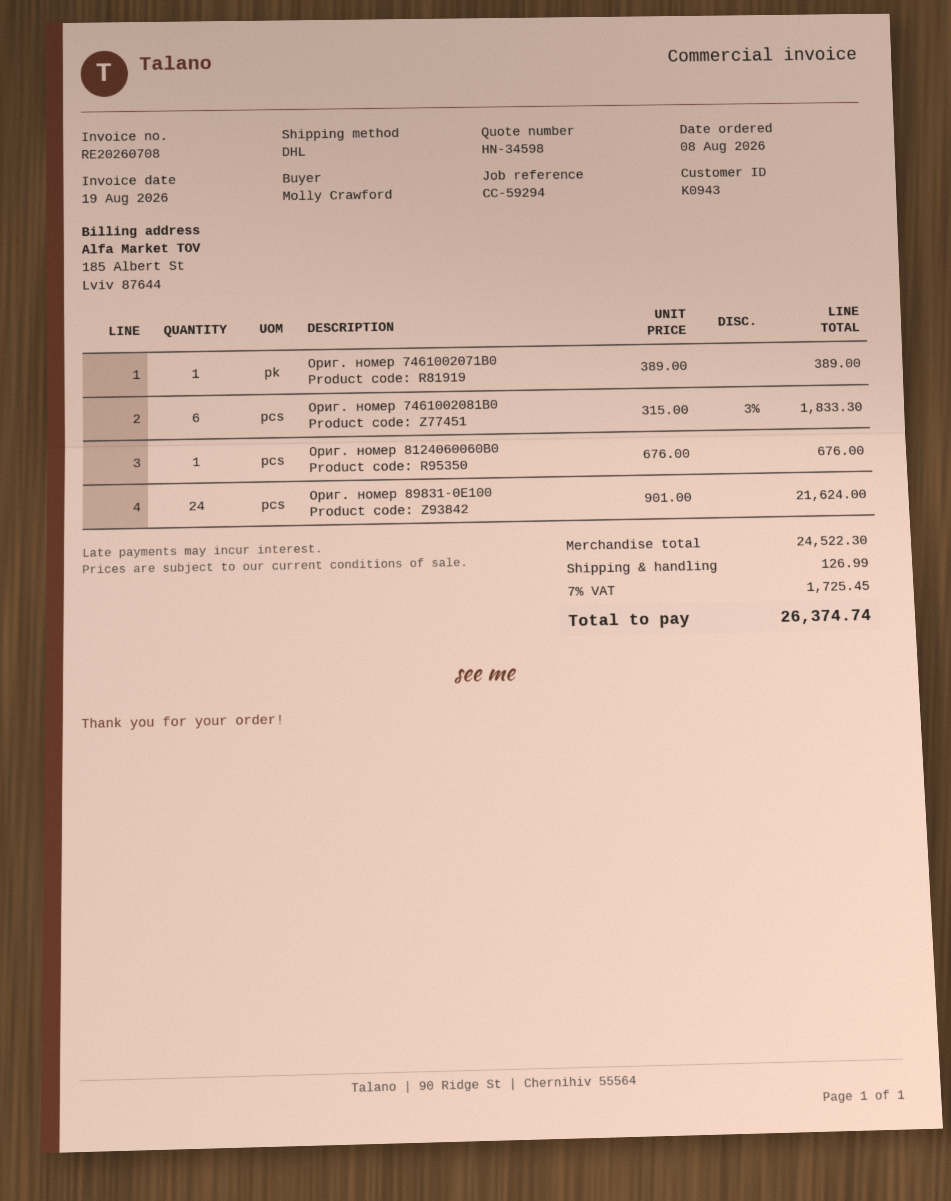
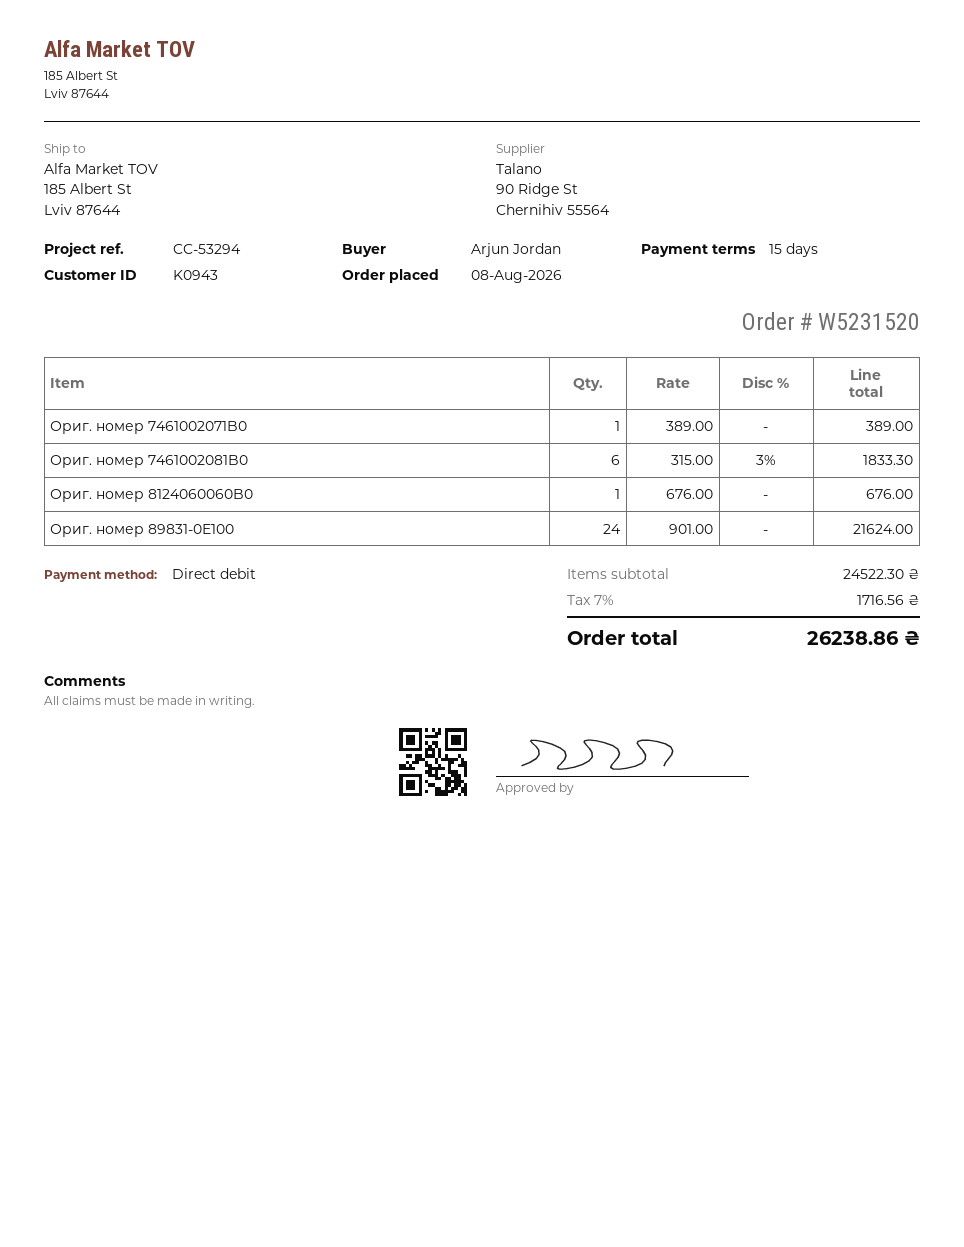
reference: CC-59294 -> CC-53294
ordered by: Molly Crawford -> Arjun Jordan
shipping: 126.99 -> none
tax: 7% = 1725.45 -> 7% = 1716.56
total: 26374.74 -> 26238.86

